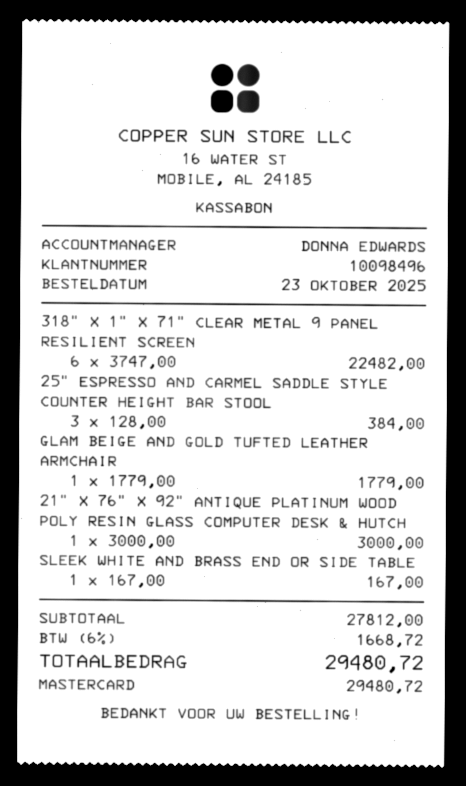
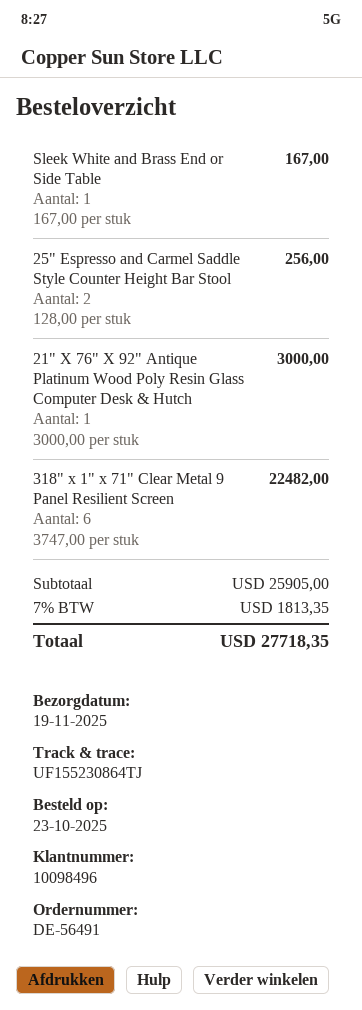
25" ESPRESSO AND CARMEL SADDLE STYLE COUNTER HEIGHT BAR STOOL: 3 x 128.00 = 384.00 -> 2 x 128.00 = 256.00
GLAM BEIGE AND GOLD TUFTED LEATHER ARMCHAIR: 1 x 1779.00 = 1779.00 -> none
subtotal: 27812.00 -> 25905.00
tax: 6% = 1668.72 -> 7% = 1813.35
total: 29480.72 -> 27718.35

